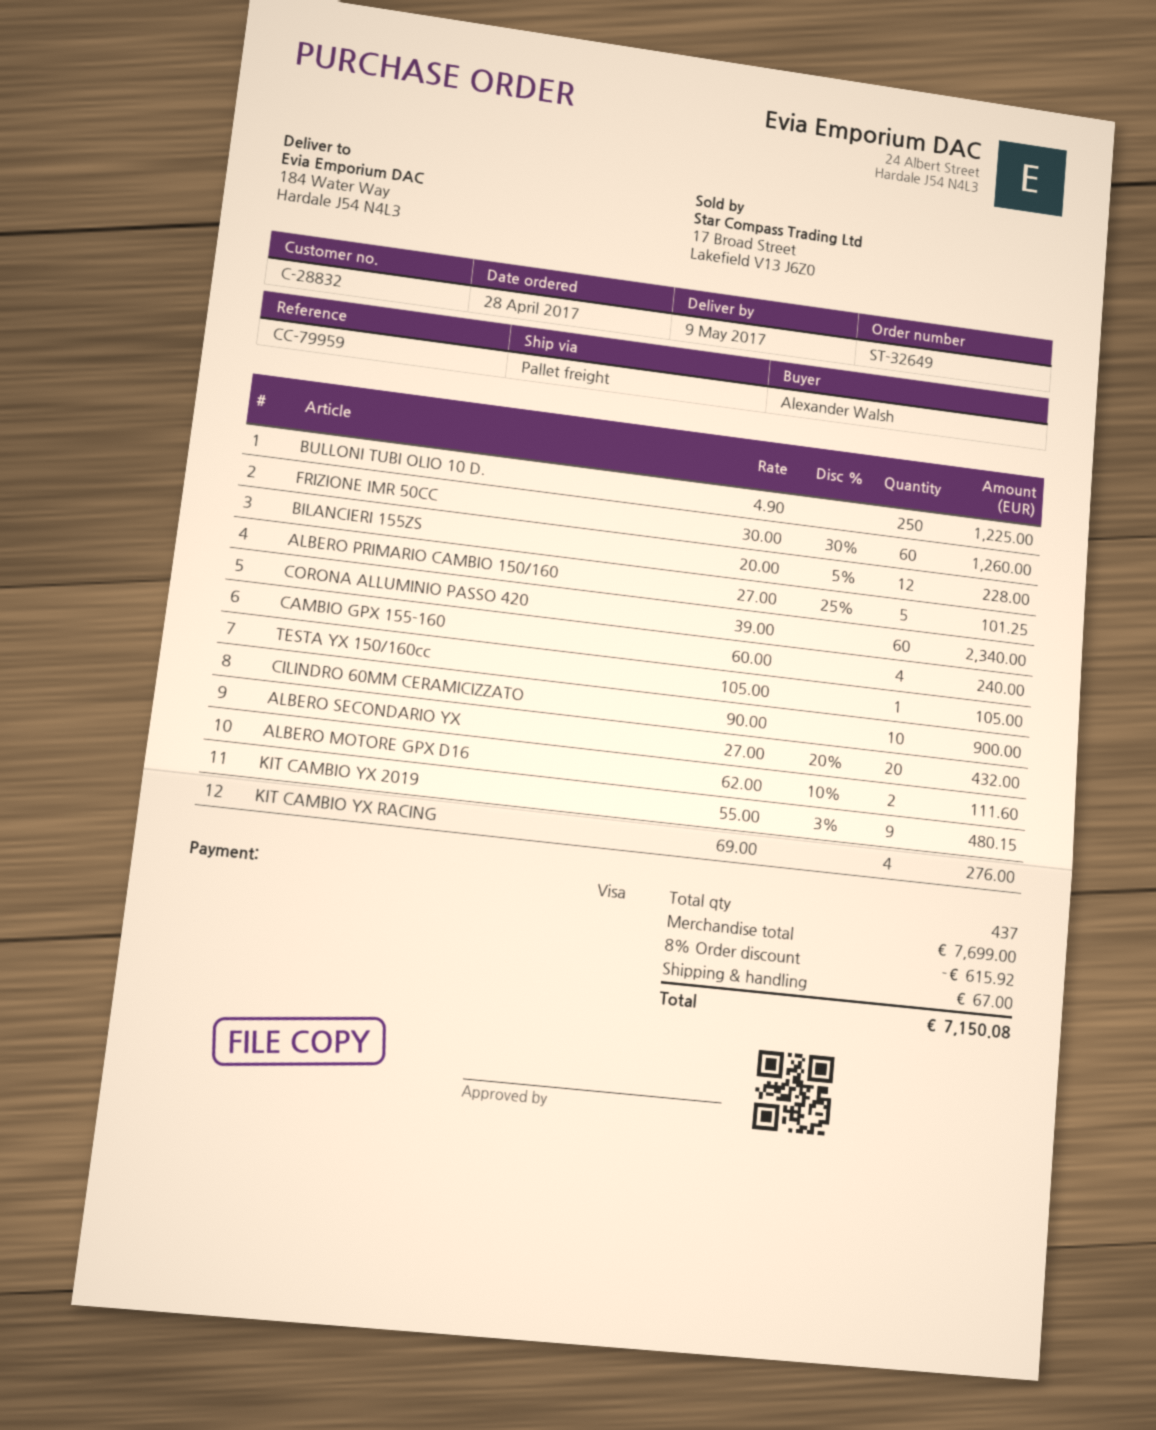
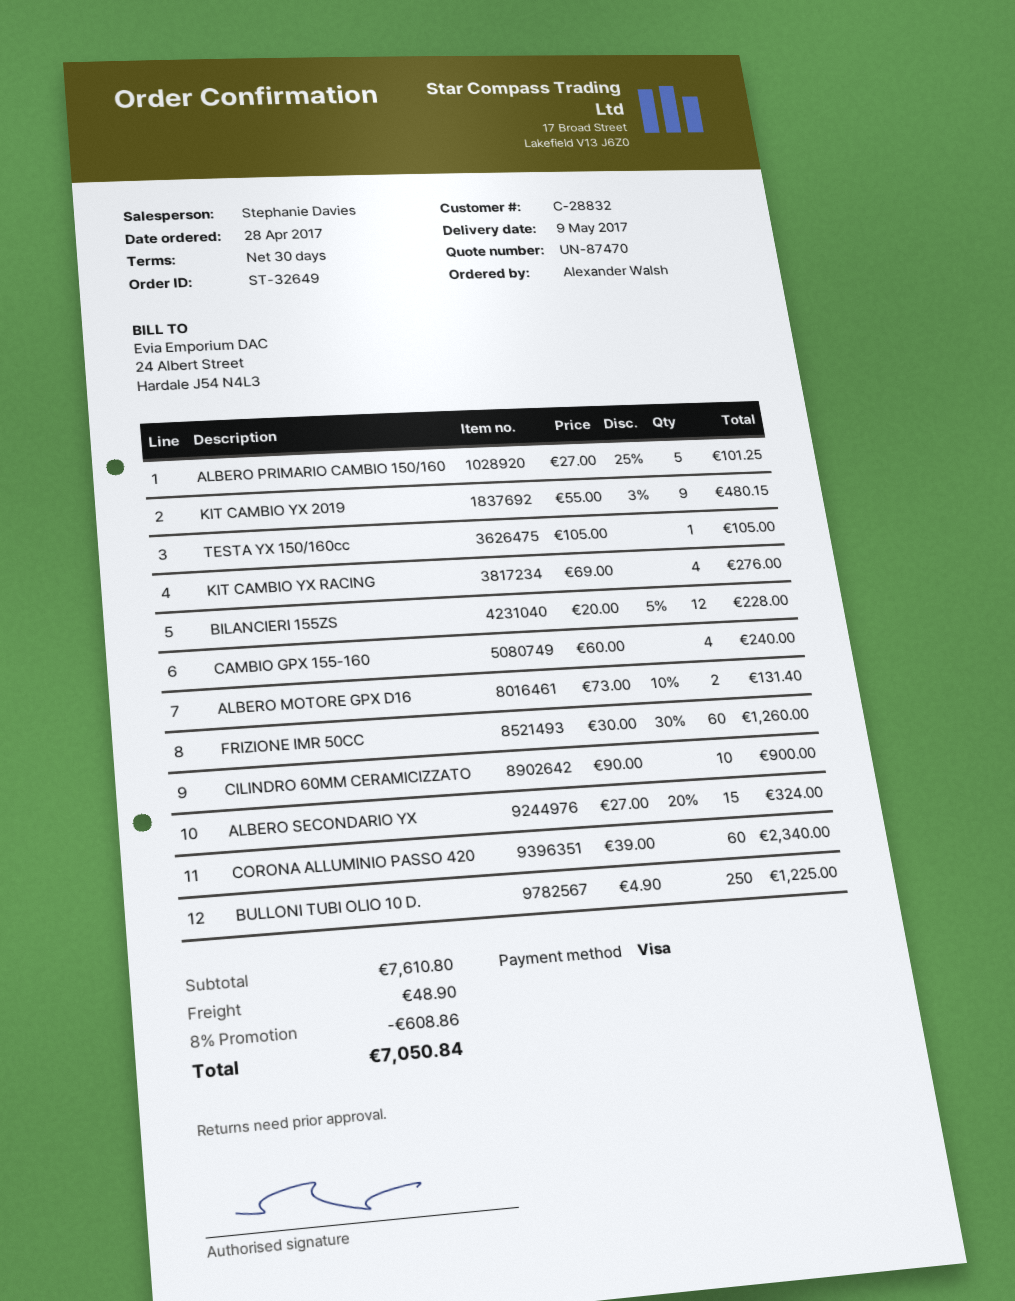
ALBERO SECONDARIO YX: 20 x 27.00 - 20% = 432.00 -> 15 x 27.00 - 20% = 324.00
ALBERO MOTORE GPX D16: 2 x 62.00 - 10% = 111.60 -> 2 x 73.00 - 10% = 131.40
subtotal: 7699.00 -> 7610.80
discount: 8% = 615.92 -> 8% = 608.86
shipping: 67.00 -> 48.90
total: 7150.08 -> 7050.84

